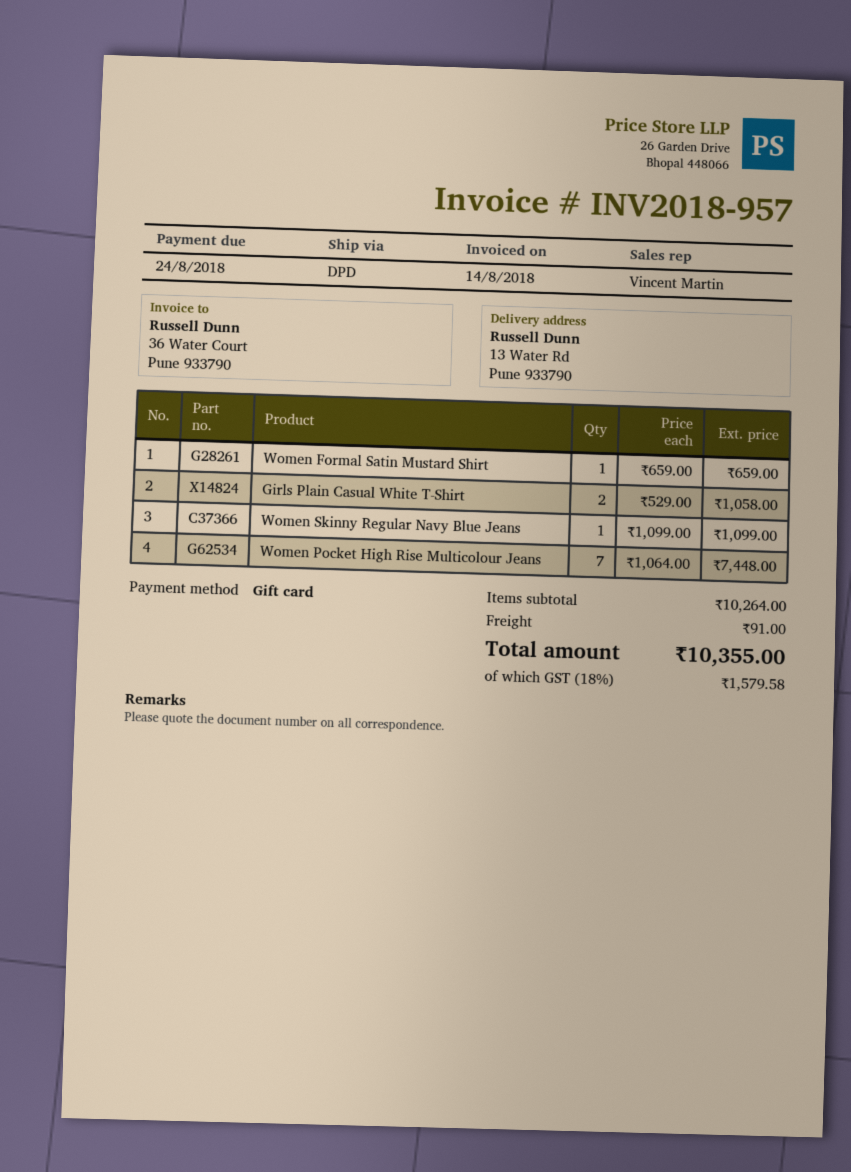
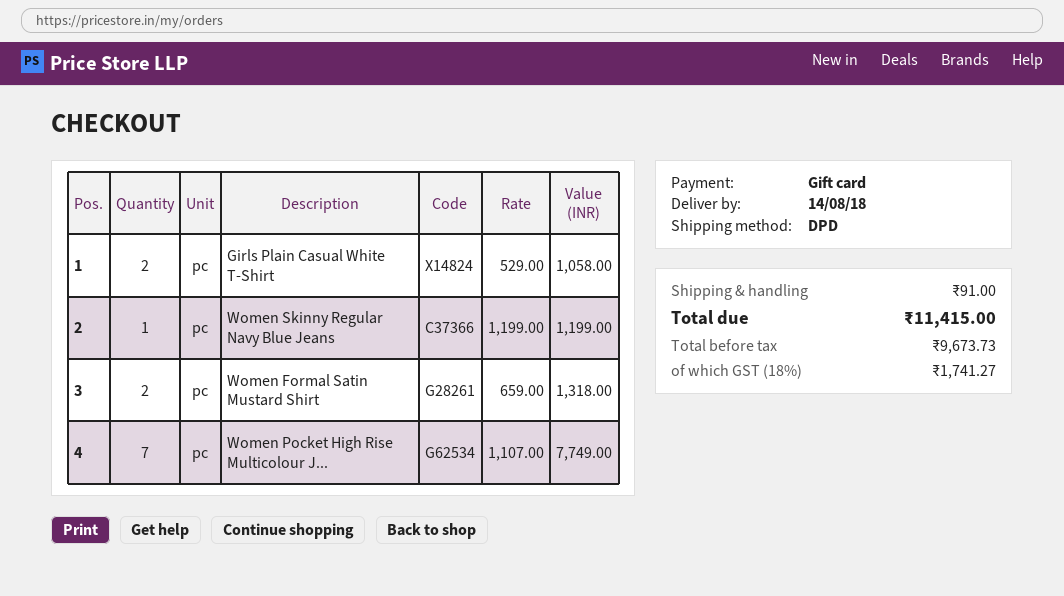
Women Formal Satin Mustard Shirt: 1 x 659.00 = 659.00 -> 2 x 659.00 = 1318.00
Women Skinny Regular Navy Blue Jeans: 1 x 1099.00 = 1099.00 -> 1 x 1199.00 = 1199.00
Women Pocket High Rise Multicolour Jeans: 7 x 1064.00 = 7448.00 -> 7 x 1107.00 = 7749.00
tax: 18% = 1579.58 -> 18% = 1741.27
total: 10355.00 -> 11415.00

